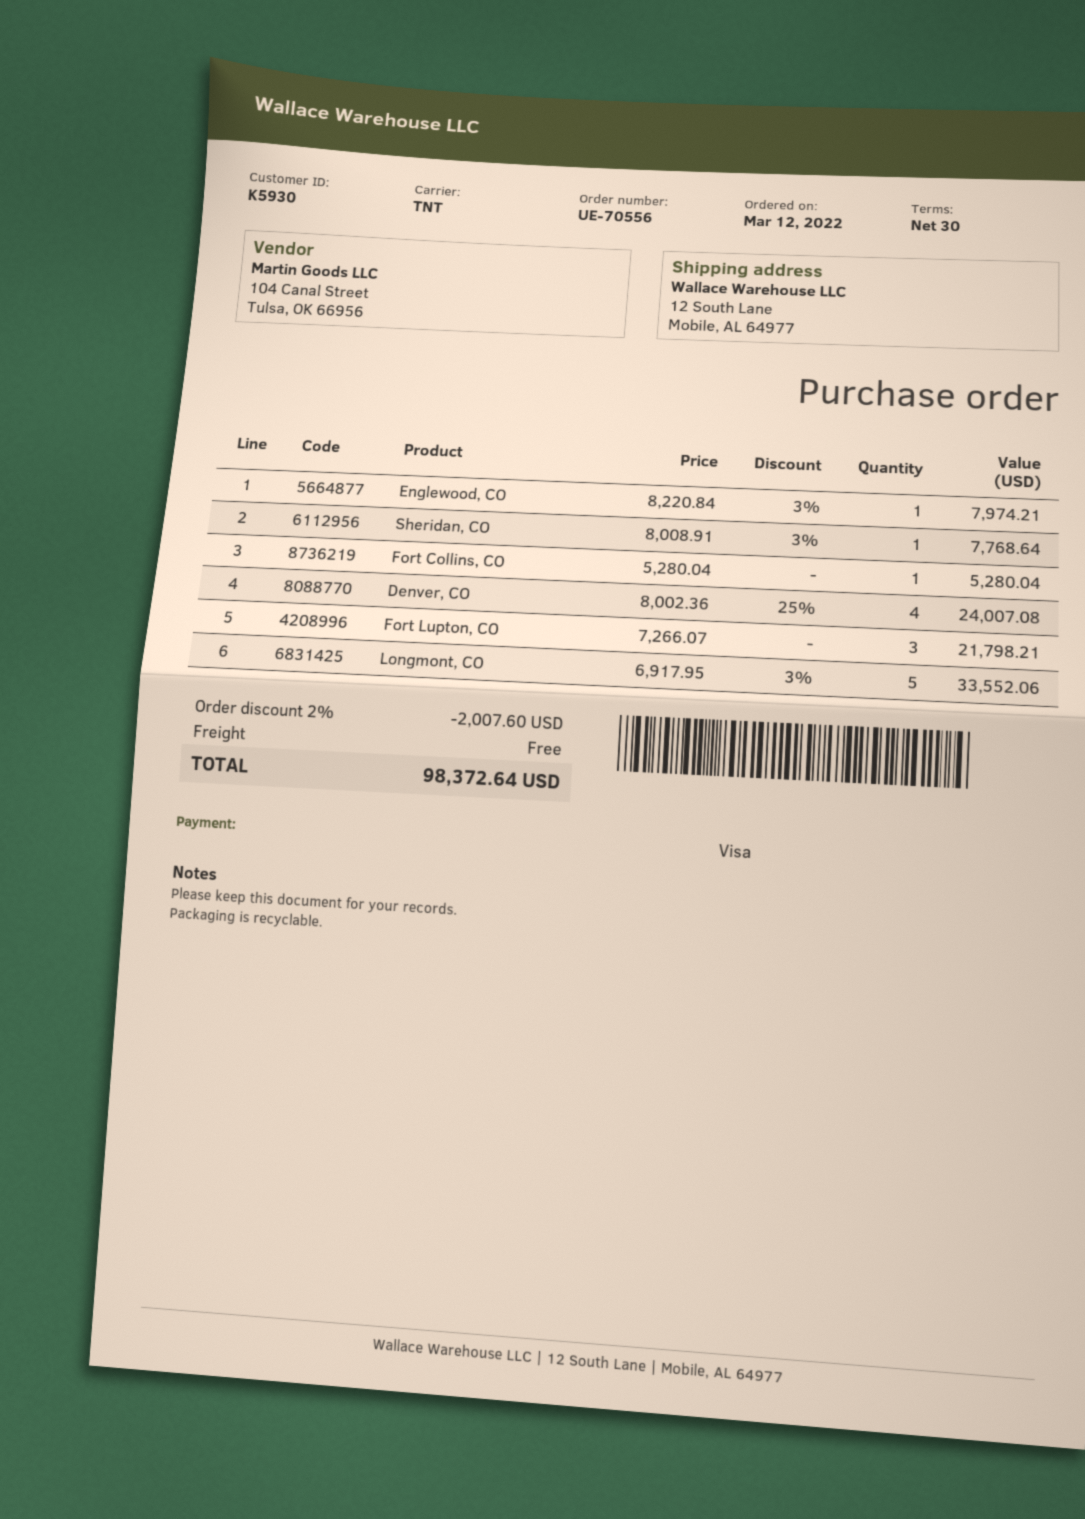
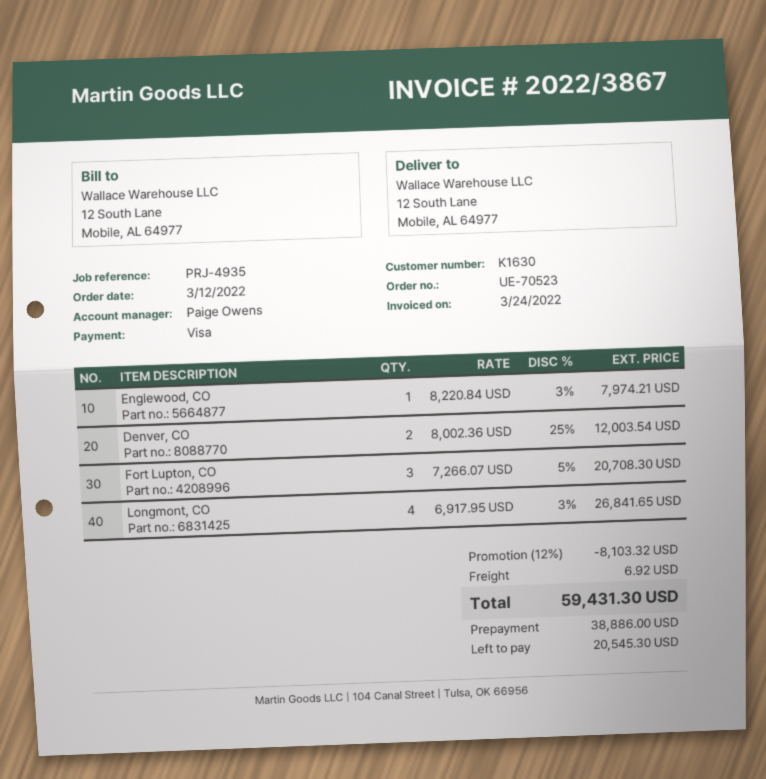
order number: UE-70556 -> UE-70523
customer number: K5930 -> K1630
Sheridan, CO: 1 x 8008.91 - 3% = 7768.64 -> none
Fort Collins, CO: 1 x 5280.04 = 5280.04 -> none
Denver, CO: 4 x 8002.36 - 25% = 24007.08 -> 2 x 8002.36 - 25% = 12003.54
Fort Lupton, CO: 3 x 7266.07 = 21798.21 -> 3 x 7266.07 - 5% = 20708.30
Longmont, CO: 5 x 6917.95 - 3% = 33552.06 -> 4 x 6917.95 - 3% = 26841.65
discount: 2% = 2007.60 -> 12% = 8103.32
shipping: 0.00 -> 6.92
total: 98372.64 -> 59431.30

